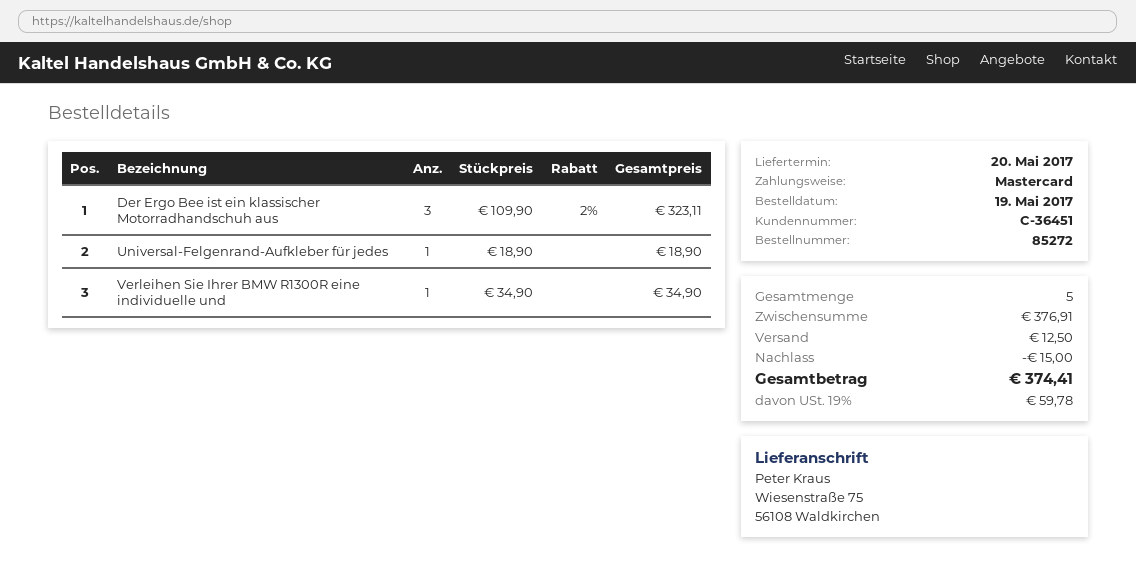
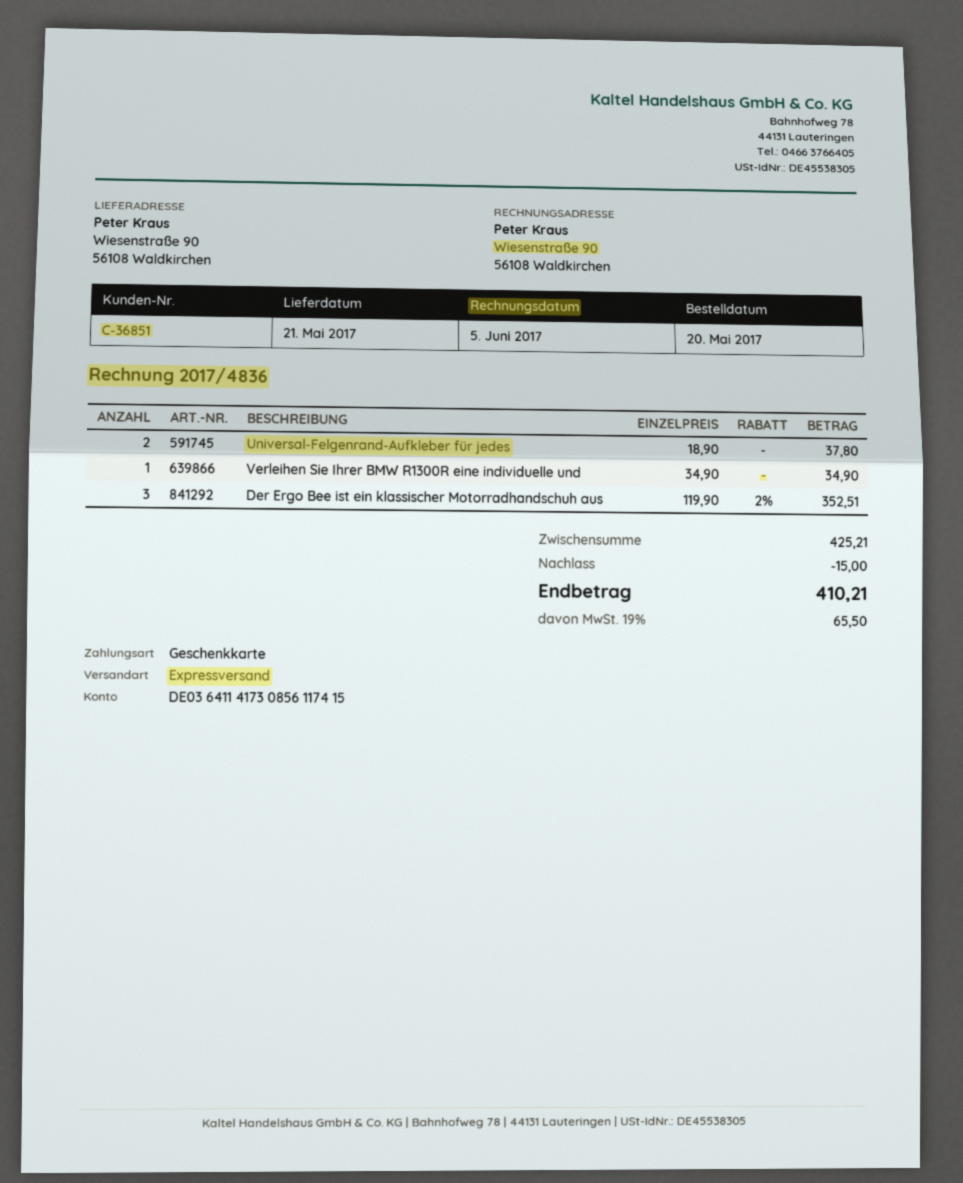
order date: 2017-05-19 -> 2017-05-20
delivery date: 2017-05-20 -> 2017-05-21
customer number: C-36451 -> C-36851
payment method: Mastercard -> gift card
ship to: Wiesenstraße 75, 56108 Waldkirchen -> Wiesenstraße 90, 56108 Waldkirchen
Der Ergo Bee ist ein klassischer Motorradhandschuh aus: 3 x 109.90 - 2% = 323.11 -> 3 x 119.90 - 2% = 352.51
Universal-Felgenrand-Aufkleber für jedes: 1 x 18.90 = 18.90 -> 2 x 18.90 = 37.80
subtotal: 376.91 -> 425.21
shipping: 12.50 -> none
tax: 19% = 59.78 -> 19% = 65.50
total: 374.41 -> 410.21

